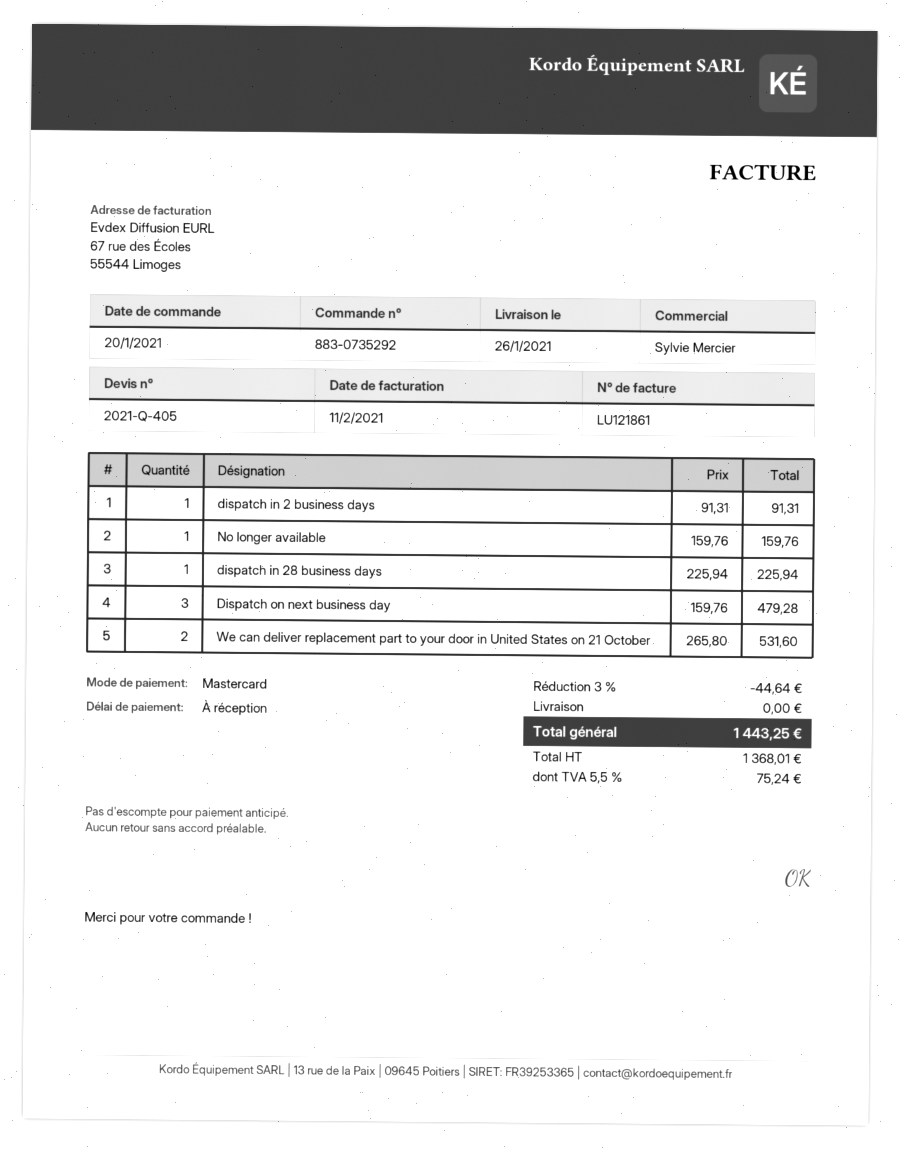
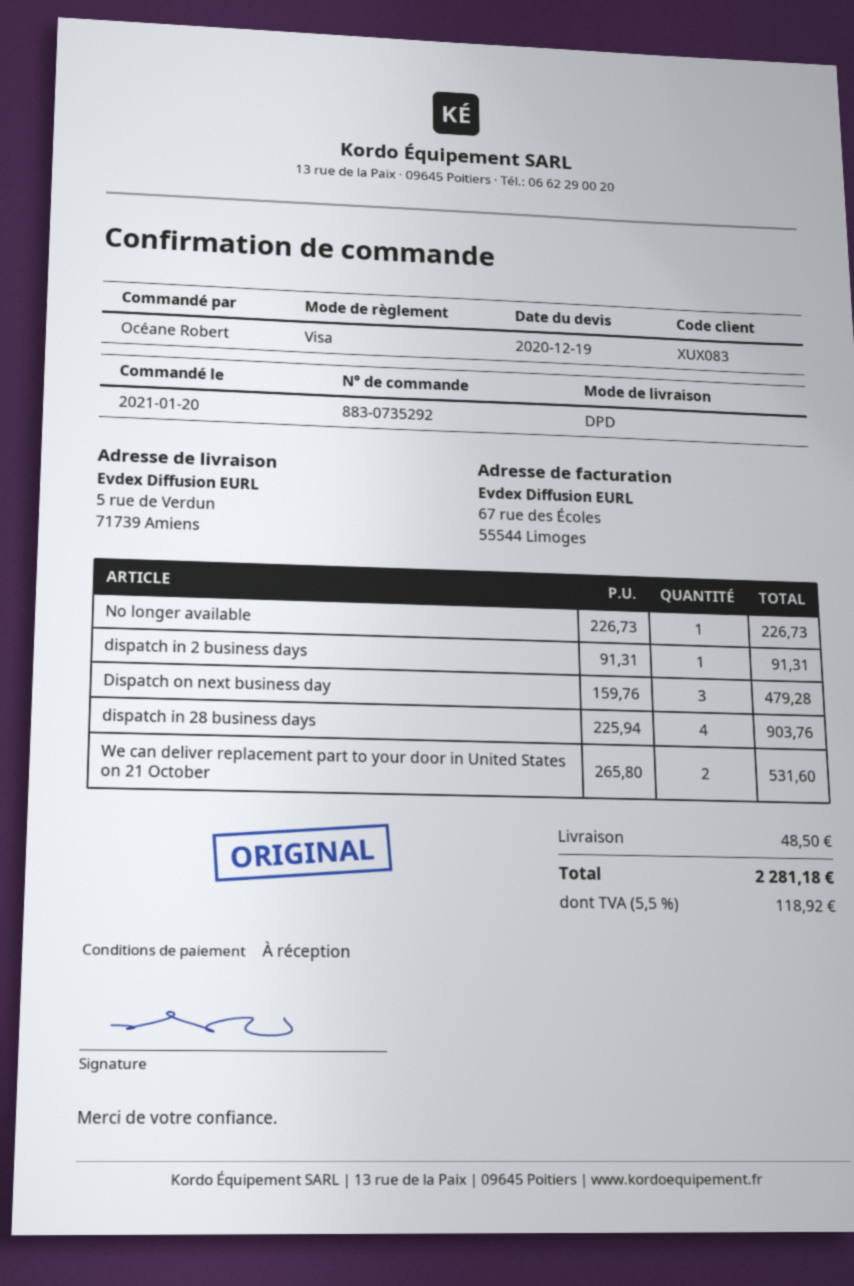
payment method: Mastercard -> Visa
No longer available: 1 x 159.76 = 159.76 -> 1 x 226.73 = 226.73
dispatch in 28 business days: 1 x 225.94 = 225.94 -> 4 x 225.94 = 903.76
discount: 3% = 44.64 -> none
shipping: 0.00 -> 48.50
tax: 5.5% = 75.24 -> 5.5% = 118.92
total: 1443.25 -> 2281.18

